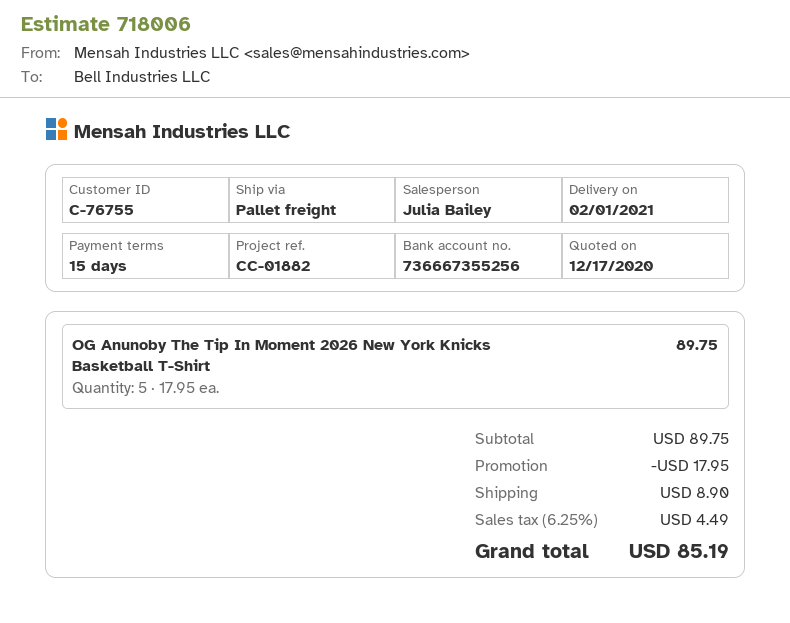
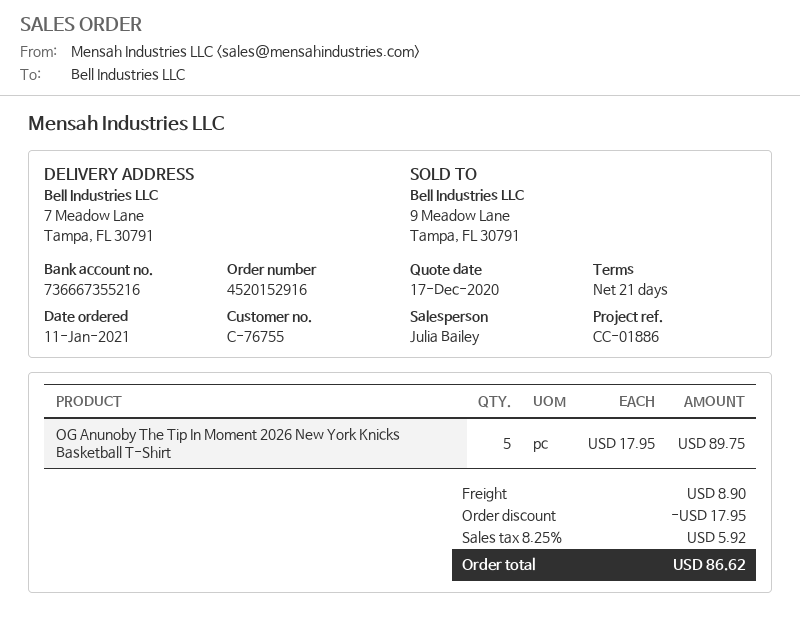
payment terms: 15 days -> 21 days
reference: CC-01882 -> CC-01886
bank account: 736667355256 -> 736667355216
tax: 6.25% = 4.49 -> 8.25% = 5.92
total: 85.19 -> 86.62

